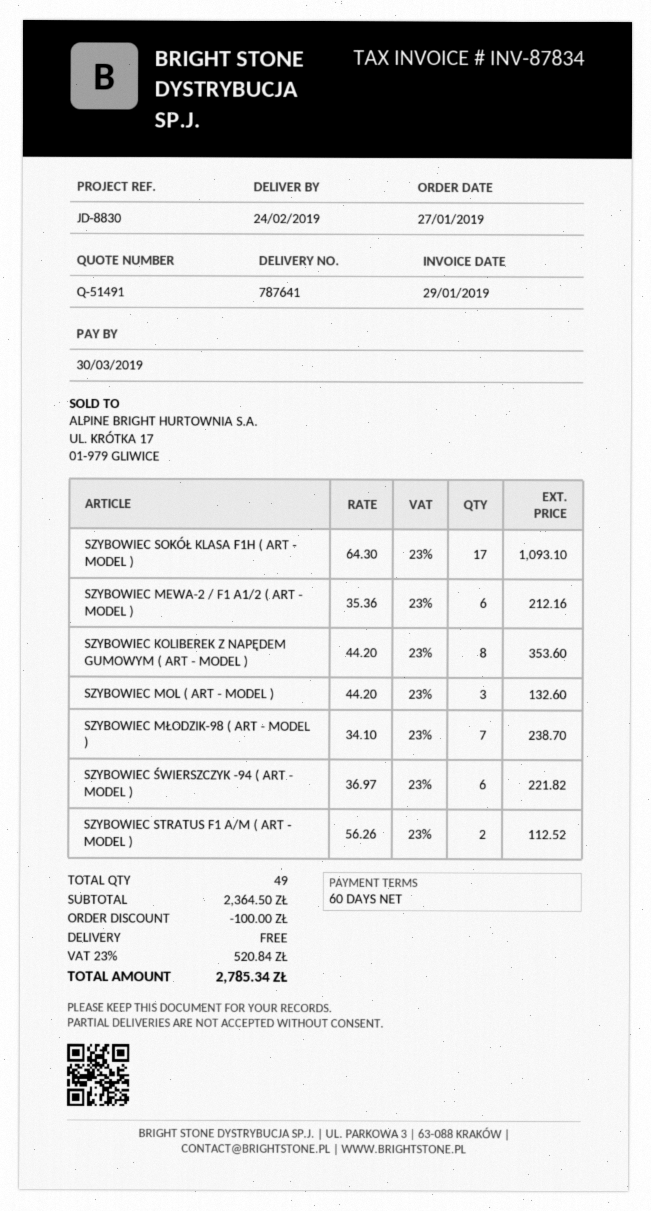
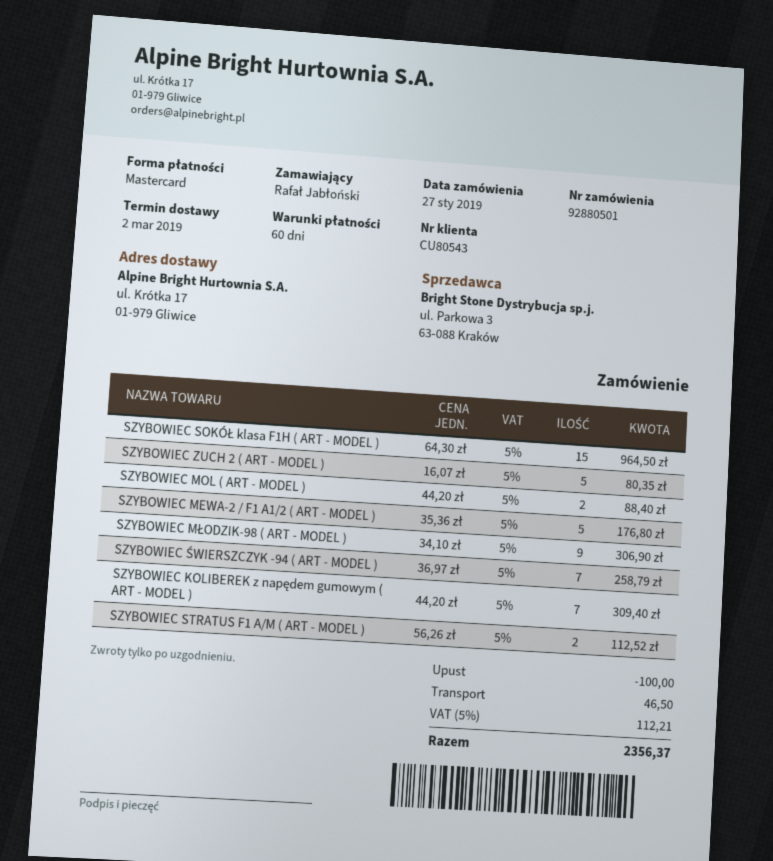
delivery date: 2019-02-24 -> 2019-03-02
SZYBOWIEC SOKÓŁ KLASA F1H ( ART - MODEL ): 17 x 64.30 = 1093.10 -> 15 x 64.30 = 964.50
SZYBOWIEC MEWA-2 / F1 A1/2 ( ART - MODEL ): 6 x 35.36 = 212.16 -> 5 x 35.36 = 176.80
SZYBOWIEC KOLIBEREK Z NAPĘDEM GUMOWYM ( ART - MODEL ): 8 x 44.20 = 353.60 -> 7 x 44.20 = 309.40
SZYBOWIEC MOL ( ART - MODEL ): 3 x 44.20 = 132.60 -> 2 x 44.20 = 88.40
SZYBOWIEC MŁODZIK-98 ( ART - MODEL ): 7 x 34.10 = 238.70 -> 9 x 34.10 = 306.90
SZYBOWIEC ŚWIERSZCZYK -94 ( ART - MODEL ): 6 x 36.97 = 221.82 -> 7 x 36.97 = 258.79
SZYBOWIEC ZUCH 2 ( ART - MODEL ): none -> 5 x 16.07 = 80.35
shipping: 0.00 -> 46.50
tax: 23% = 520.84 -> 5% = 112.21
total: 2785.34 -> 2356.37

